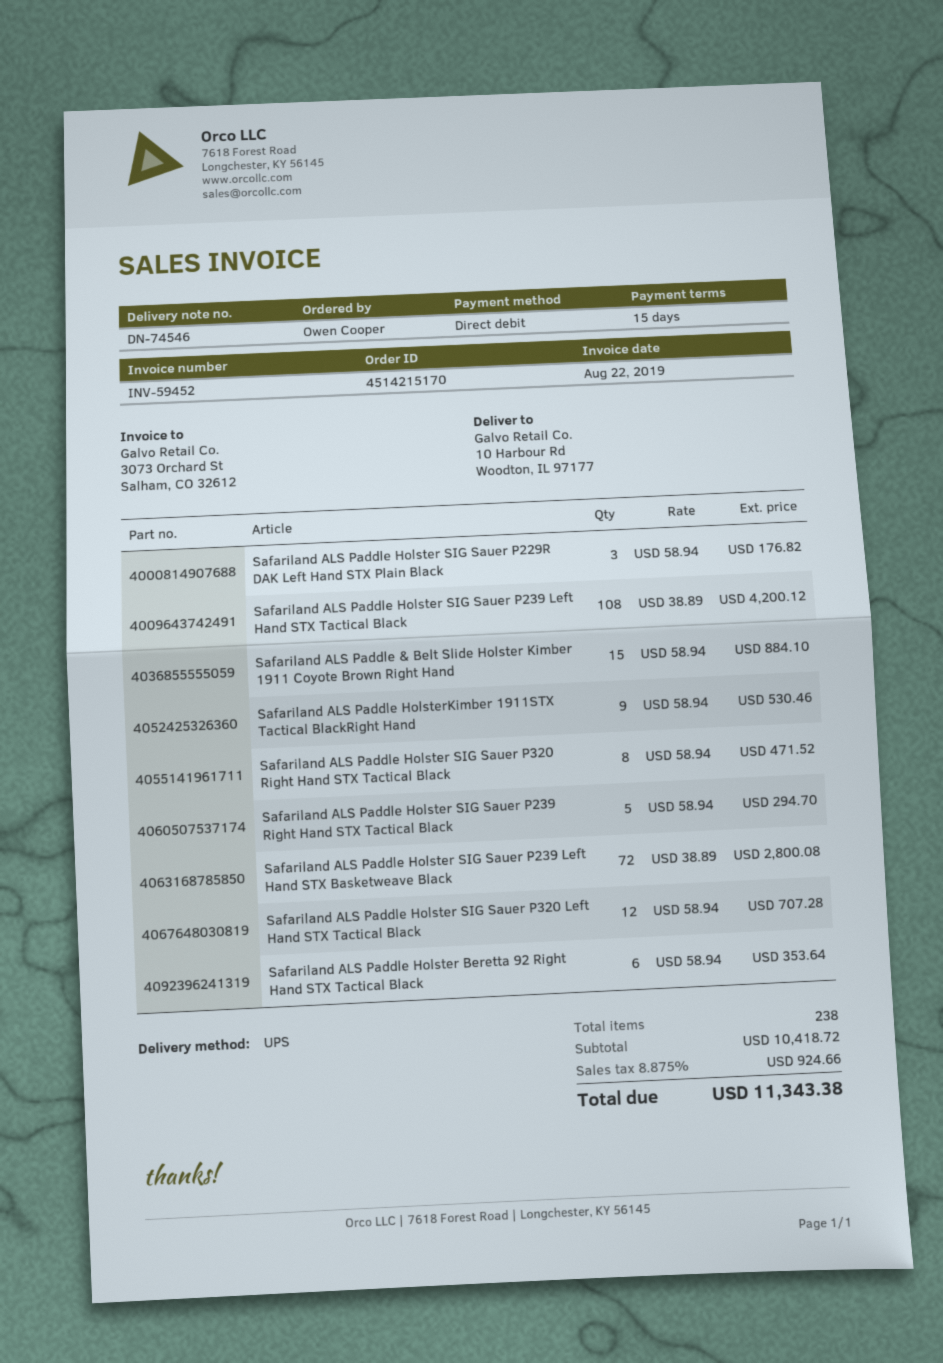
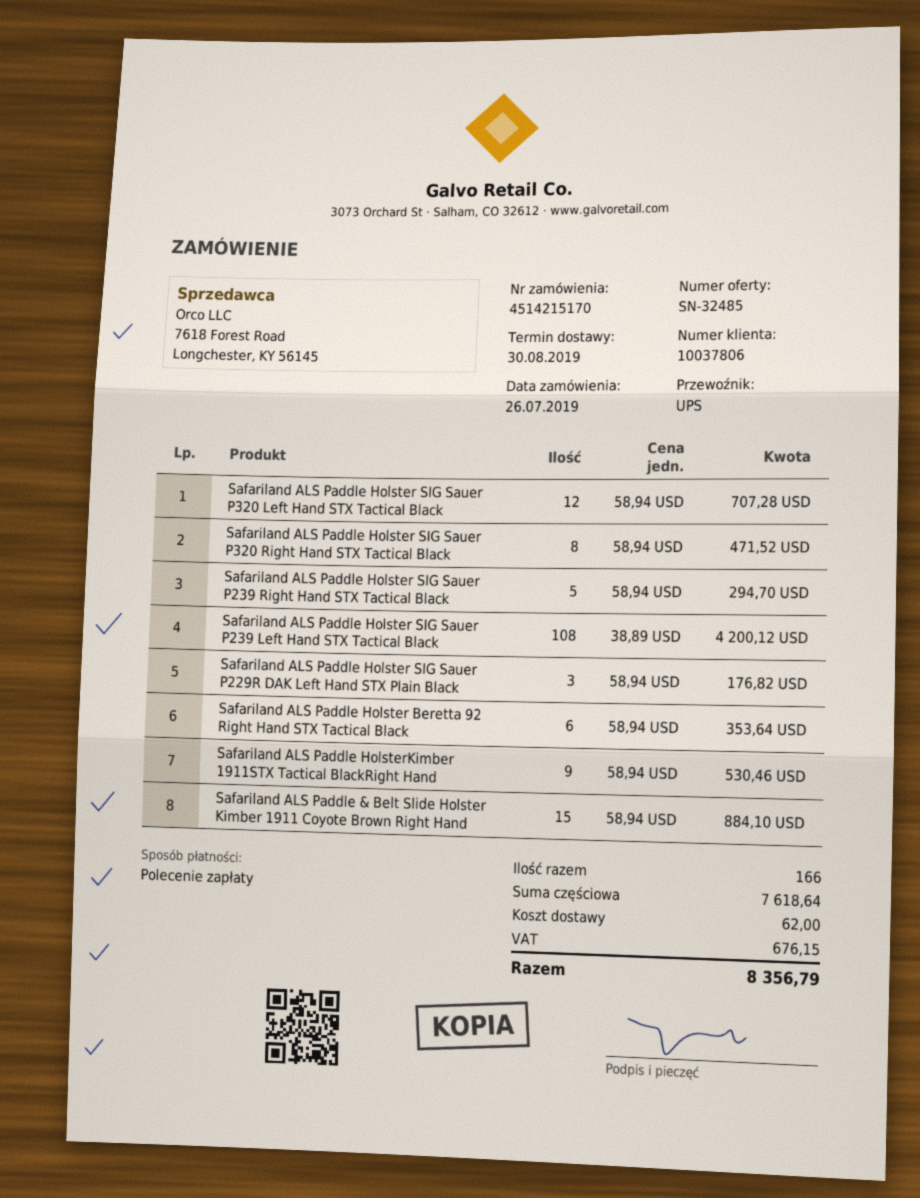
Safariland ALS Paddle Holster SIG Sauer P239 Left Hand STX Basketweave Black: 72 x 38.89 = 2800.08 -> none
total quantity: 238 -> 166
subtotal: 10418.72 -> 7618.64
shipping: none -> 62.00
tax: 924.66 -> 676.15
total: 11343.38 -> 8356.79

